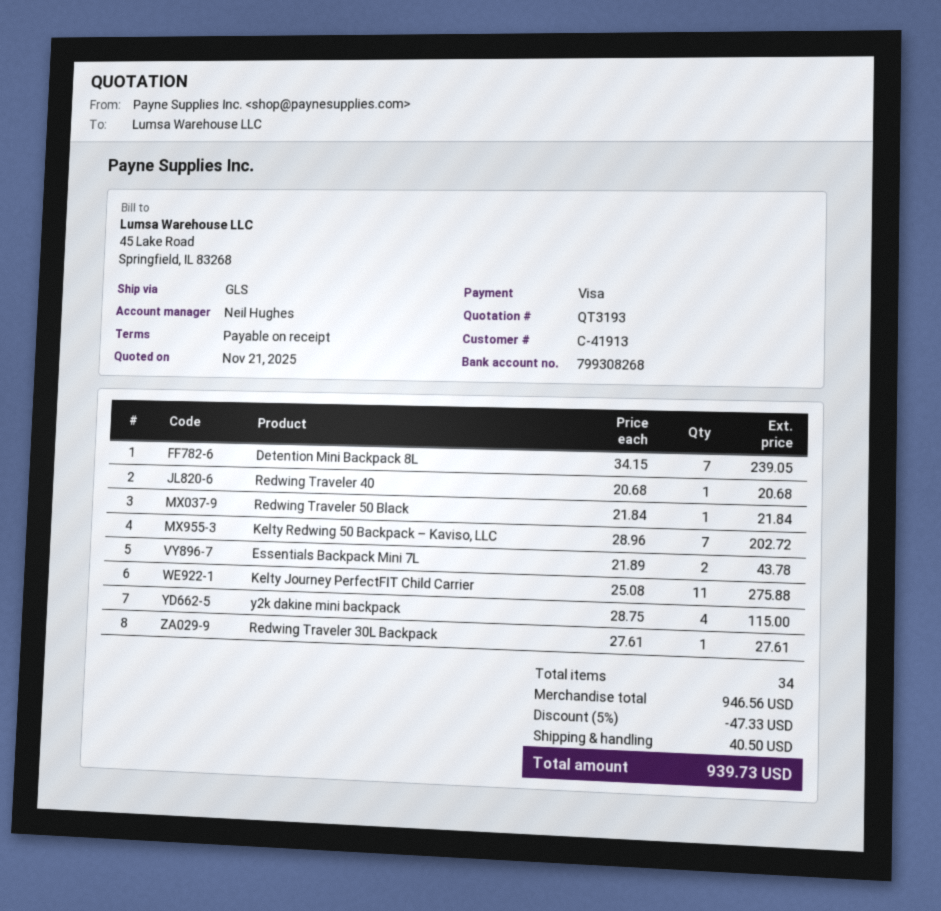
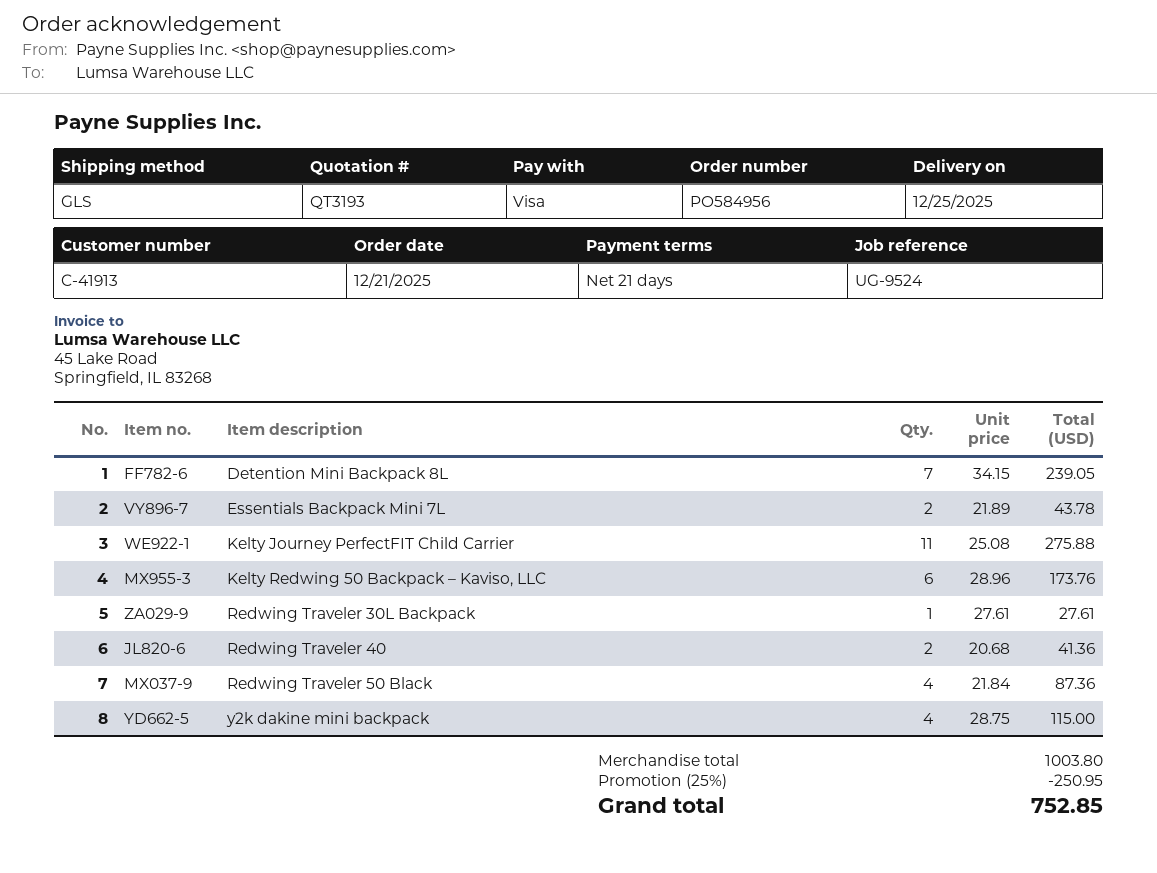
payment terms: on receipt -> 21 days
Redwing Traveler 40: 1 x 20.68 = 20.68 -> 2 x 20.68 = 41.36
Redwing Traveler 50 Black: 1 x 21.84 = 21.84 -> 4 x 21.84 = 87.36
Kelty Redwing 50 Backpack – Kaviso, LLC: 7 x 28.96 = 202.72 -> 6 x 28.96 = 173.76
subtotal: 946.56 -> 1003.80
discount: 5% = 47.33 -> 25% = 250.95
shipping: 40.50 -> none
total: 939.73 -> 752.85

